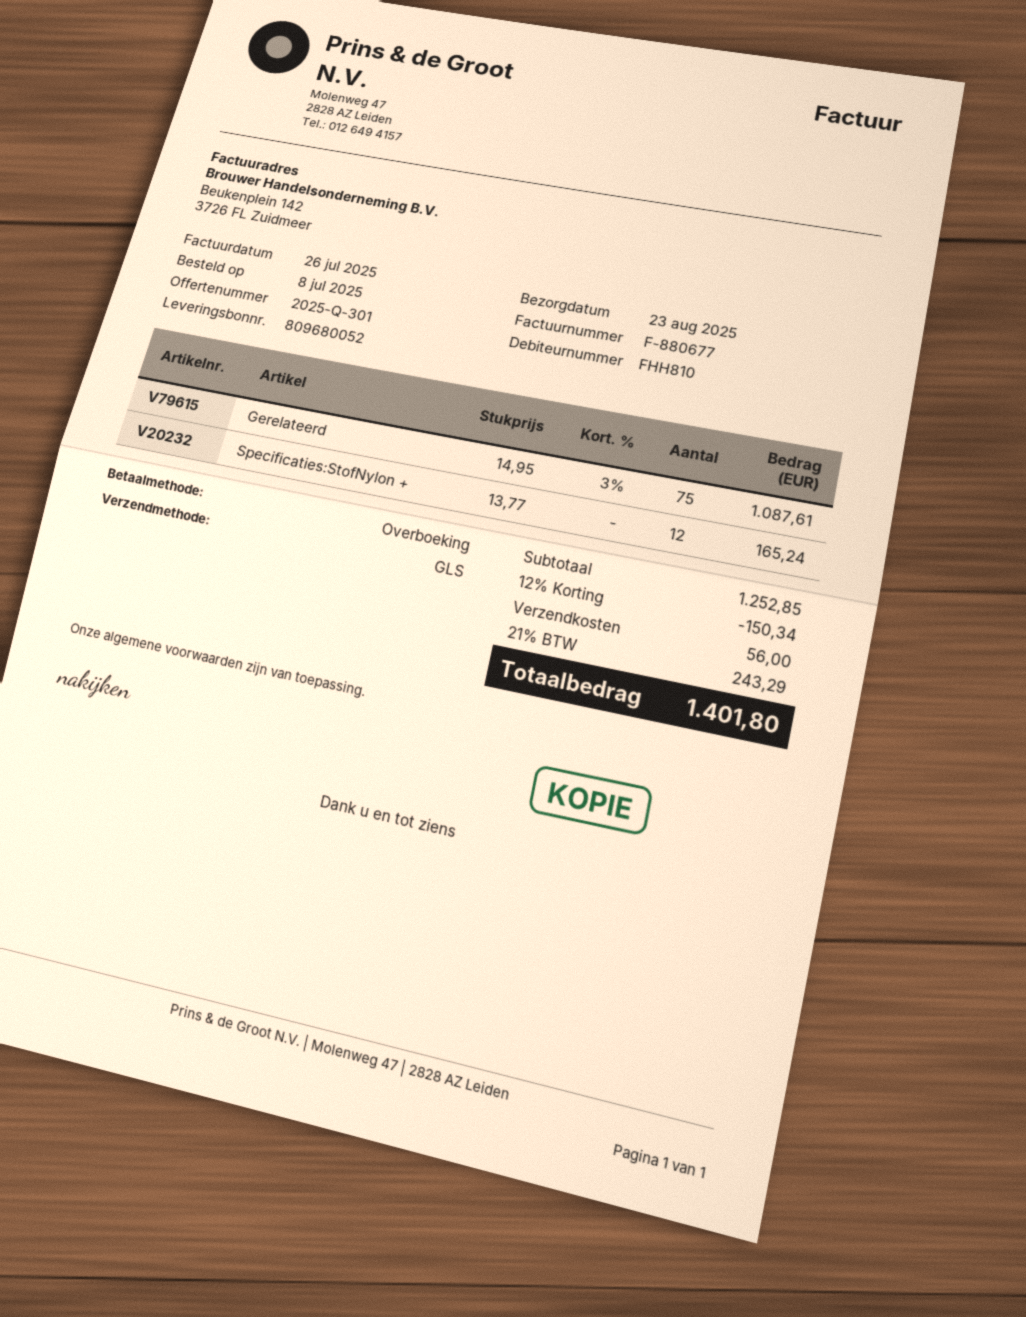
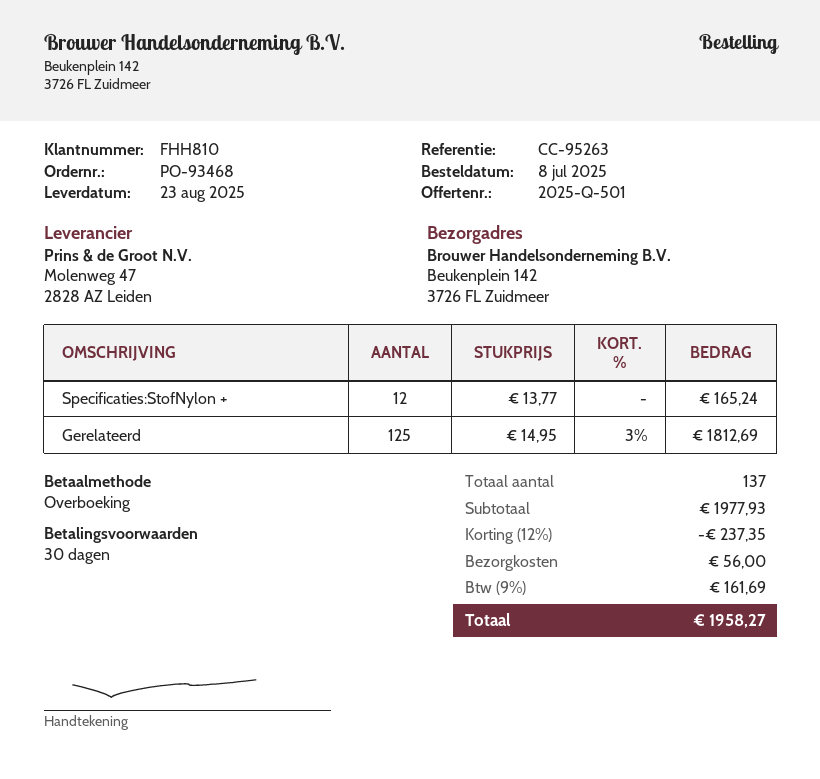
quote number: 2025-Q-301 -> 2025-Q-501
Gerelateerd: 75 x 14.95 - 3% = 1087.61 -> 125 x 14.95 - 3% = 1812.69
subtotal: 1252.85 -> 1977.93
discount: 12% = 150.34 -> 12% = 237.35
tax: 21% = 243.29 -> 9% = 161.69
total: 1401.80 -> 1958.27

